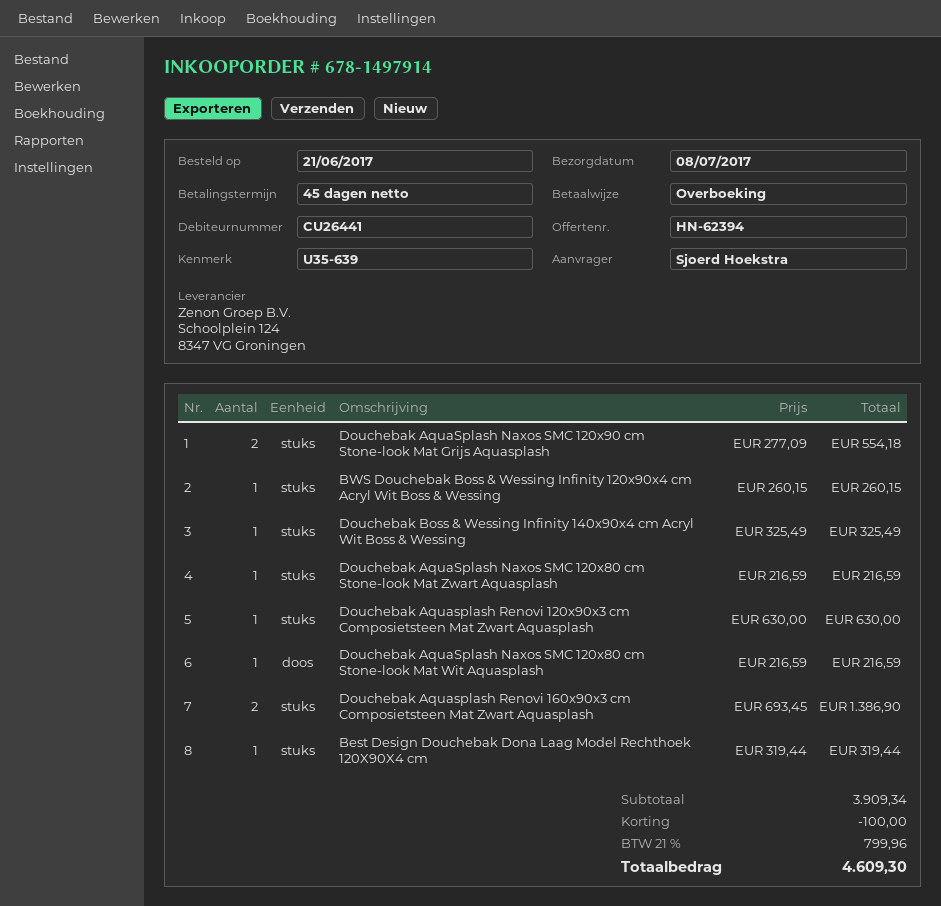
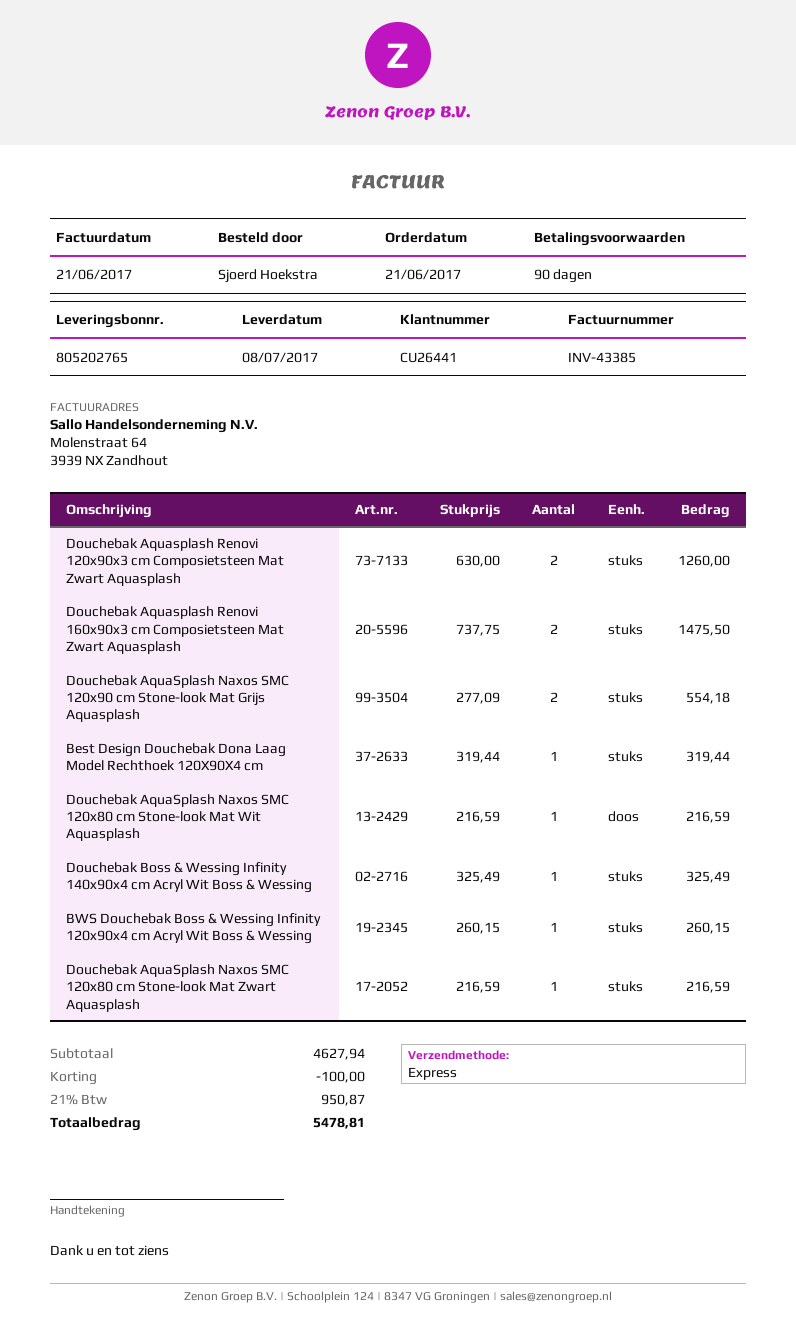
payment terms: 45 days -> 90 days
Douchebak Aquasplash Renovi 120x90x3 cm Composietsteen Mat Zwart Aquasplash: 1 x 630.00 = 630.00 -> 2 x 630.00 = 1260.00
Douchebak Aquasplash Renovi 160x90x3 cm Composietsteen Mat Zwart Aquasplash: 2 x 693.45 = 1386.90 -> 2 x 737.75 = 1475.50
subtotal: 3909.34 -> 4627.94
tax: 21% = 799.96 -> 21% = 950.87
total: 4609.30 -> 5478.81

